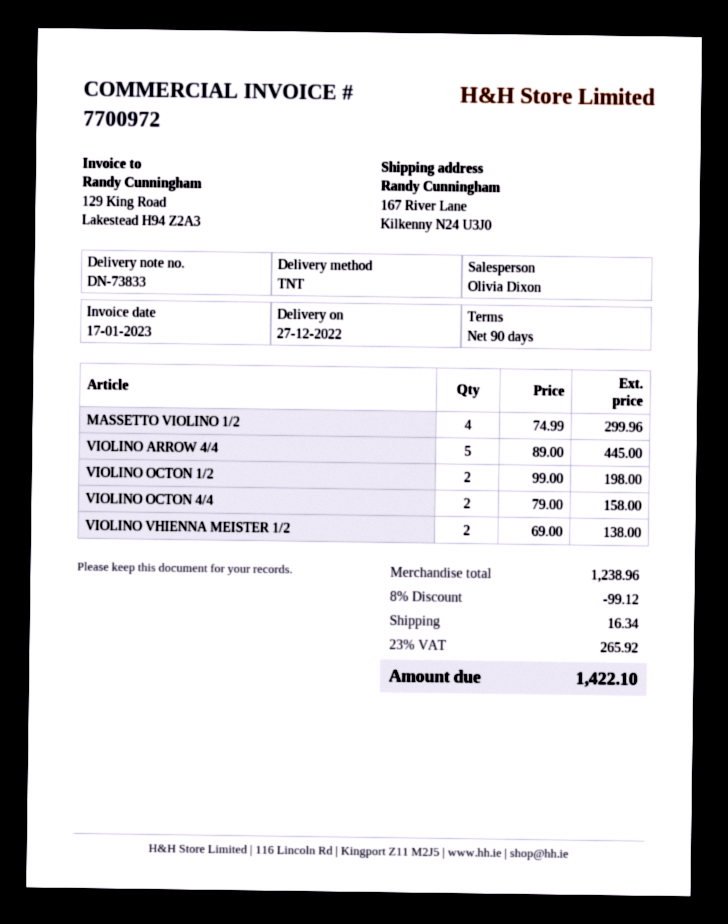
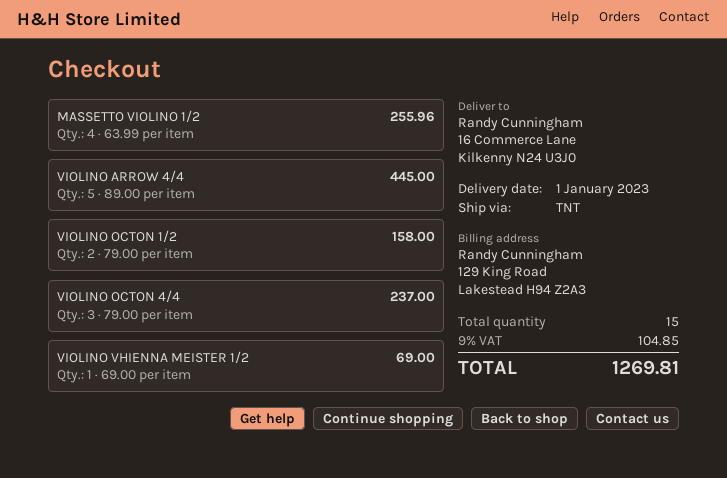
delivery date: 2022-12-27 -> 2023-01-01
ship to: 167 River Lane, Kilkenny N24 U3J0 -> 16 Commerce Lane, Kilkenny N24 U3J0
MASSETTO VIOLINO 1/2: 4 x 74.99 = 299.96 -> 4 x 63.99 = 255.96
VIOLINO OCTON 1/2: 2 x 99.00 = 198.00 -> 2 x 79.00 = 158.00
VIOLINO OCTON 4/4: 2 x 79.00 = 158.00 -> 3 x 79.00 = 237.00
VIOLINO VHIENNA MEISTER 1/2: 2 x 69.00 = 138.00 -> 1 x 69.00 = 69.00
discount: 8% = 99.12 -> none
shipping: 16.34 -> none
tax: 23% = 265.92 -> 9% = 104.85
total: 1422.10 -> 1269.81

